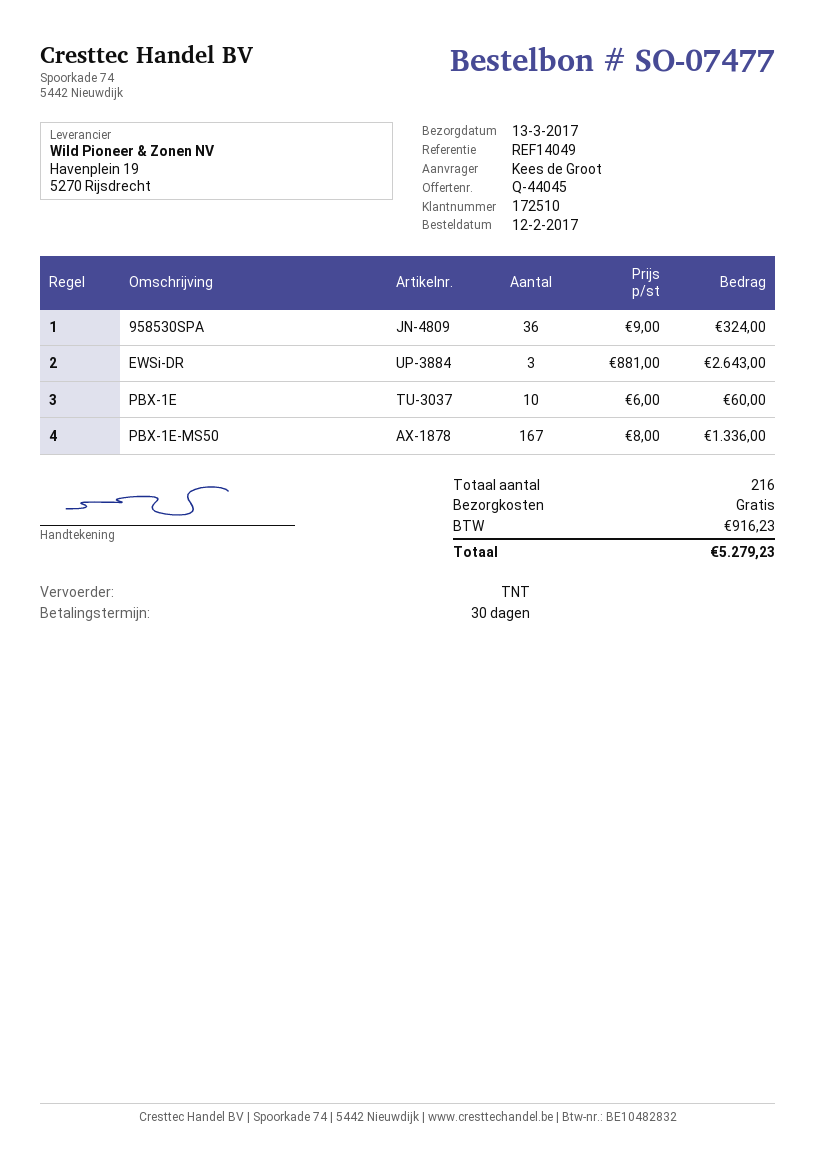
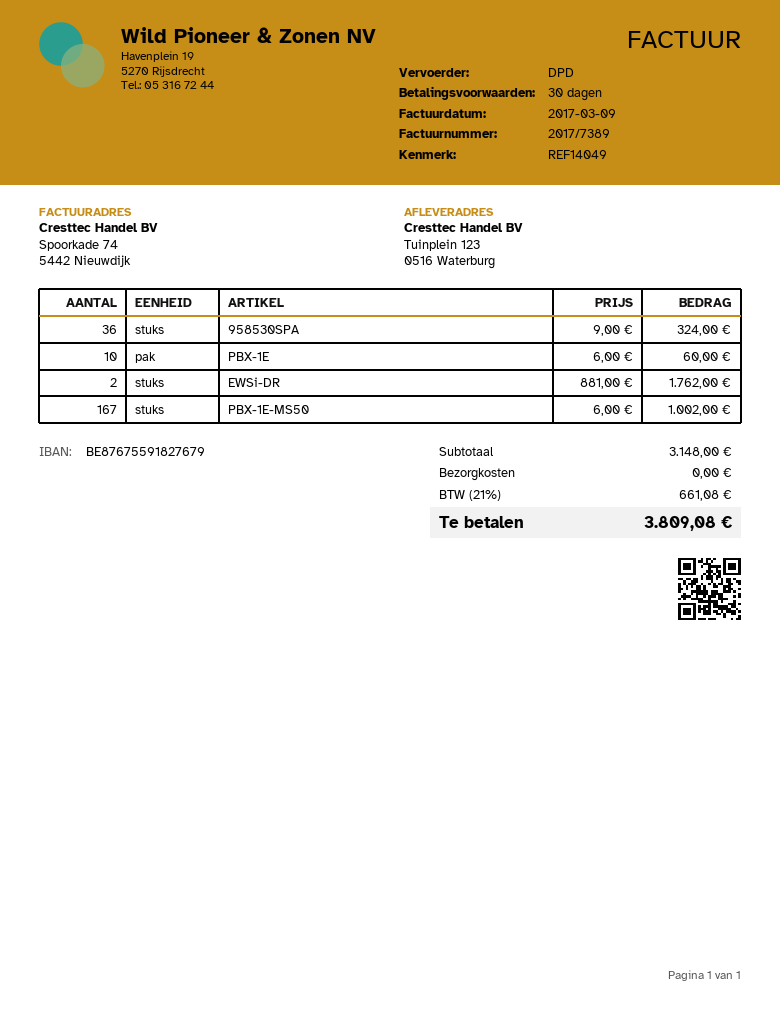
shipping method: TNT -> DPD
EWSi-DR: 3 x 881.00 = 2643.00 -> 2 x 881.00 = 1762.00
PBX-1E-MS50: 167 x 8.00 = 1336.00 -> 167 x 6.00 = 1002.00
tax: 916.23 -> 661.08
total: 5279.23 -> 3809.08

